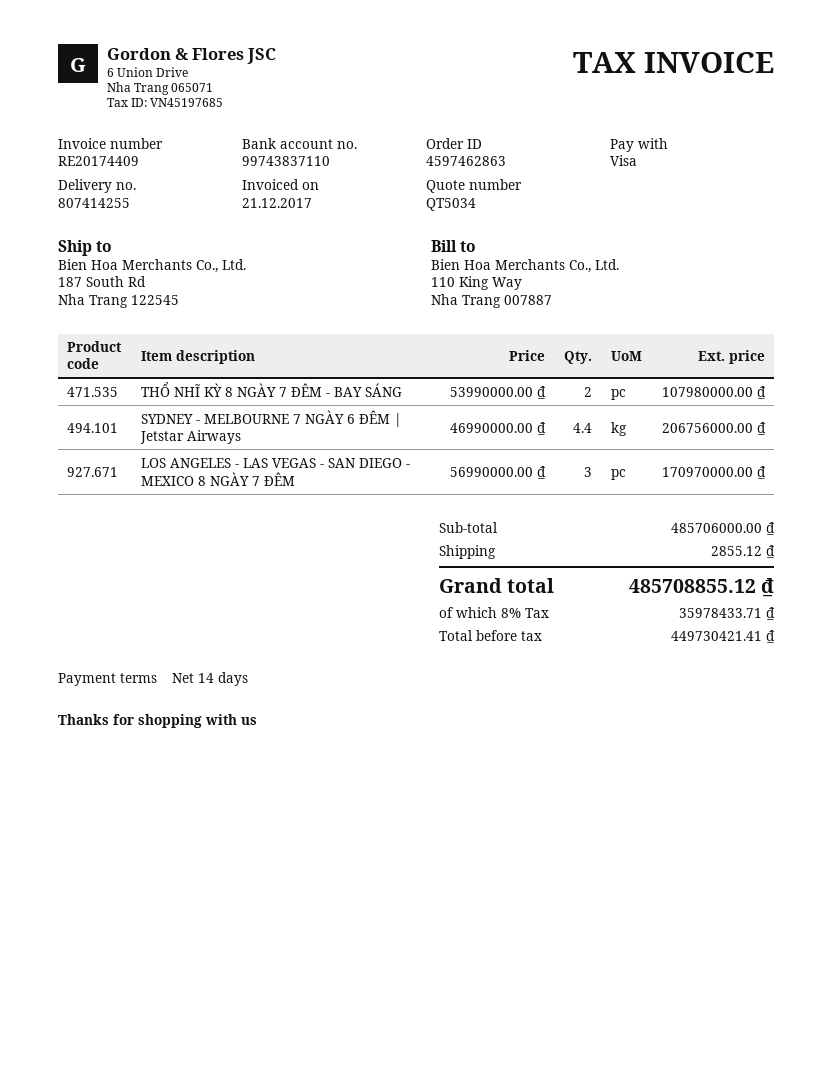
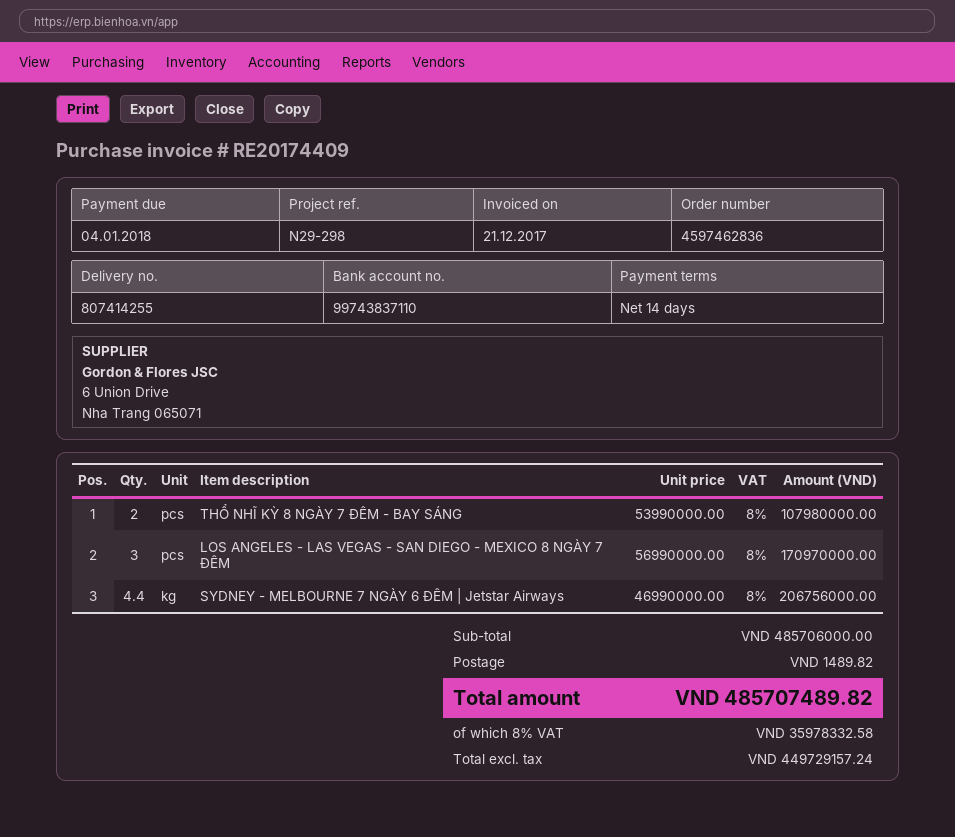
order number: 4597462863 -> 4597462836
shipping: 2855.12 -> 1489.82
net: 449730421.41 -> 449729157.24
tax: 8% = 35978433.71 -> 8% = 35978332.58
total: 485708855.12 -> 485707489.82

